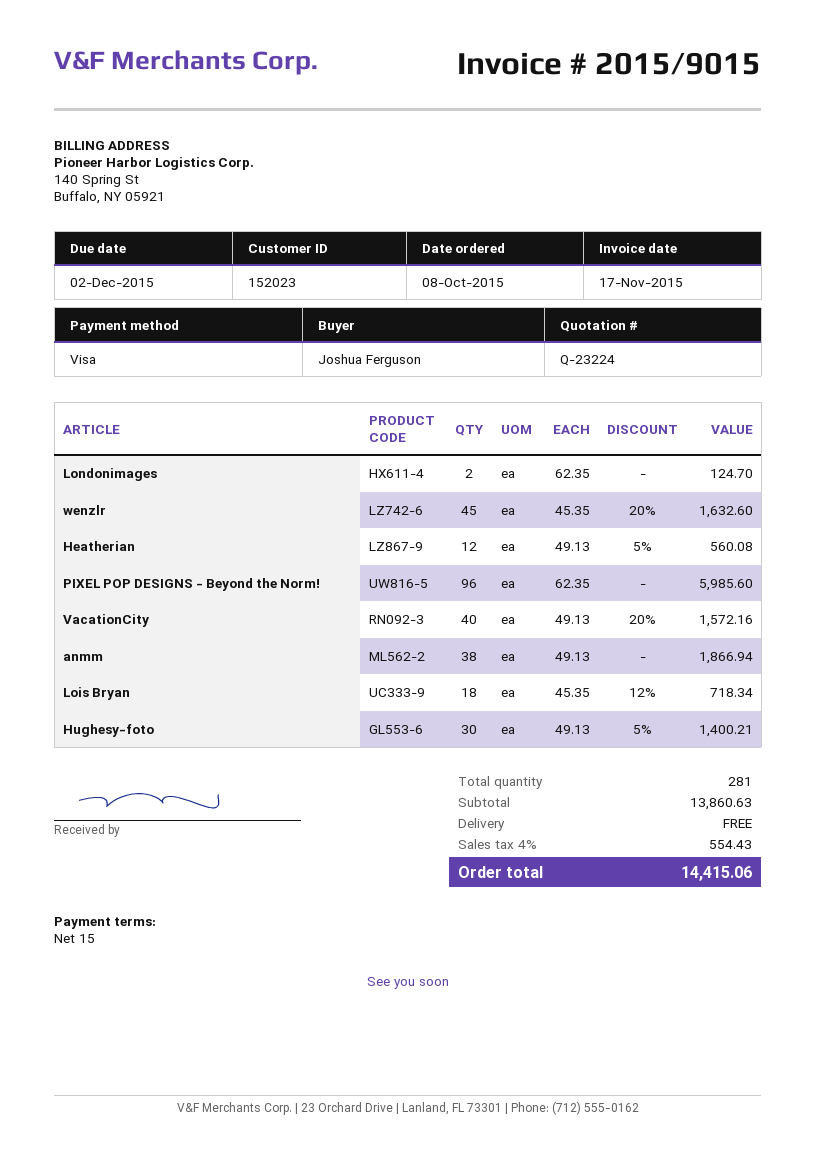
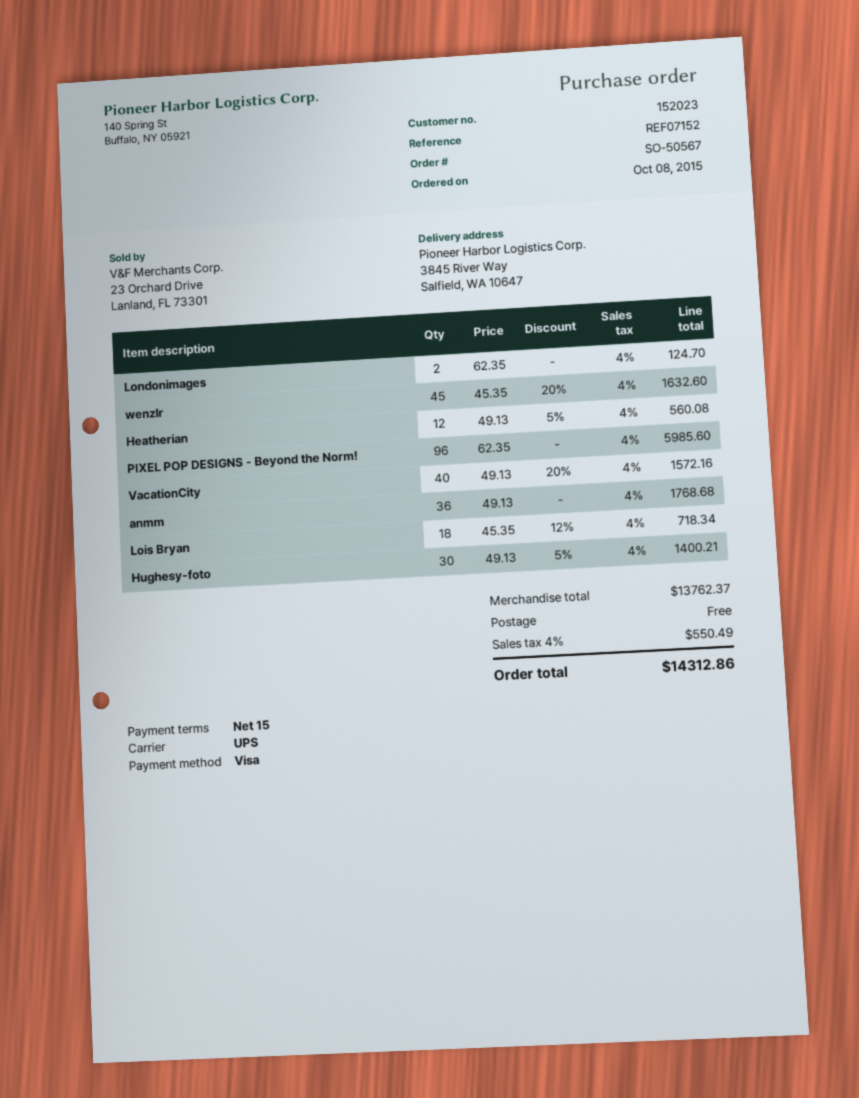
anmm: 38 x 49.13 = 1866.94 -> 36 x 49.13 = 1768.68
subtotal: 13860.63 -> 13762.37
tax: 4% = 554.43 -> 4% = 550.49
total: 14415.06 -> 14312.86

